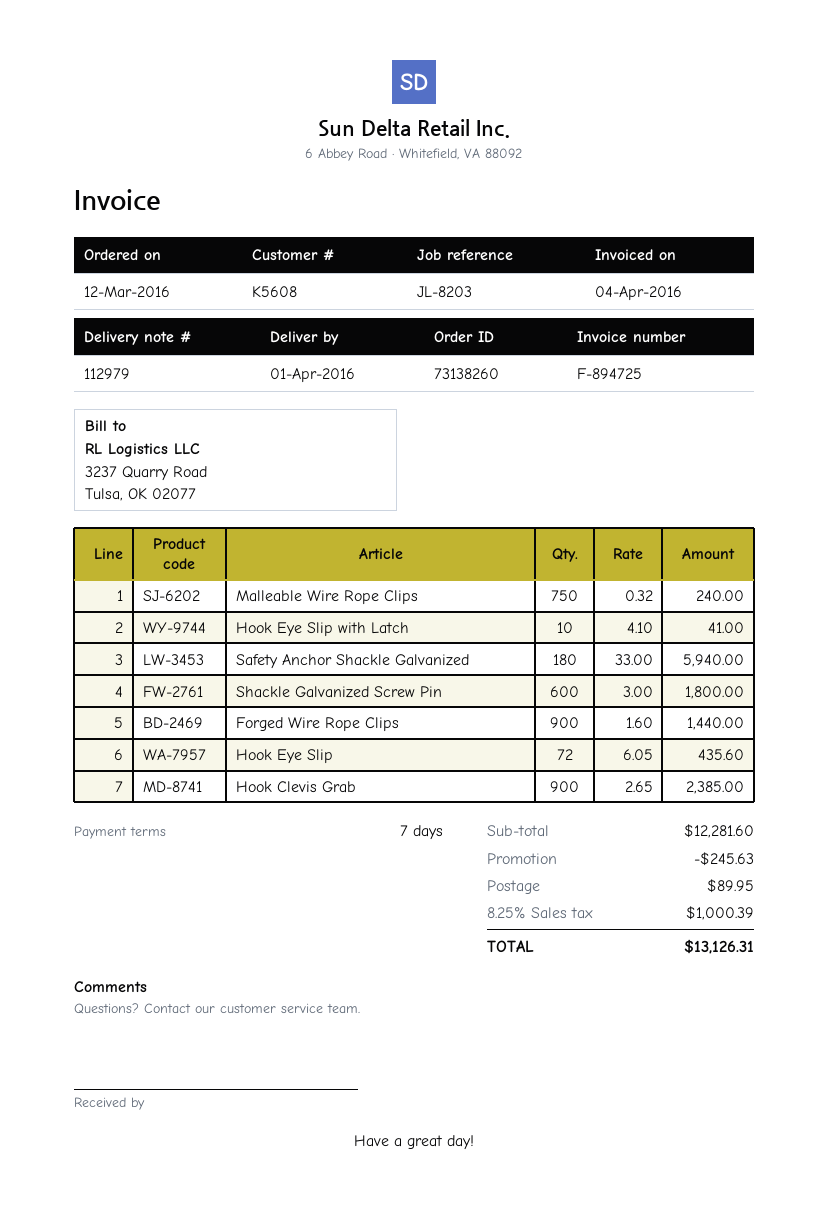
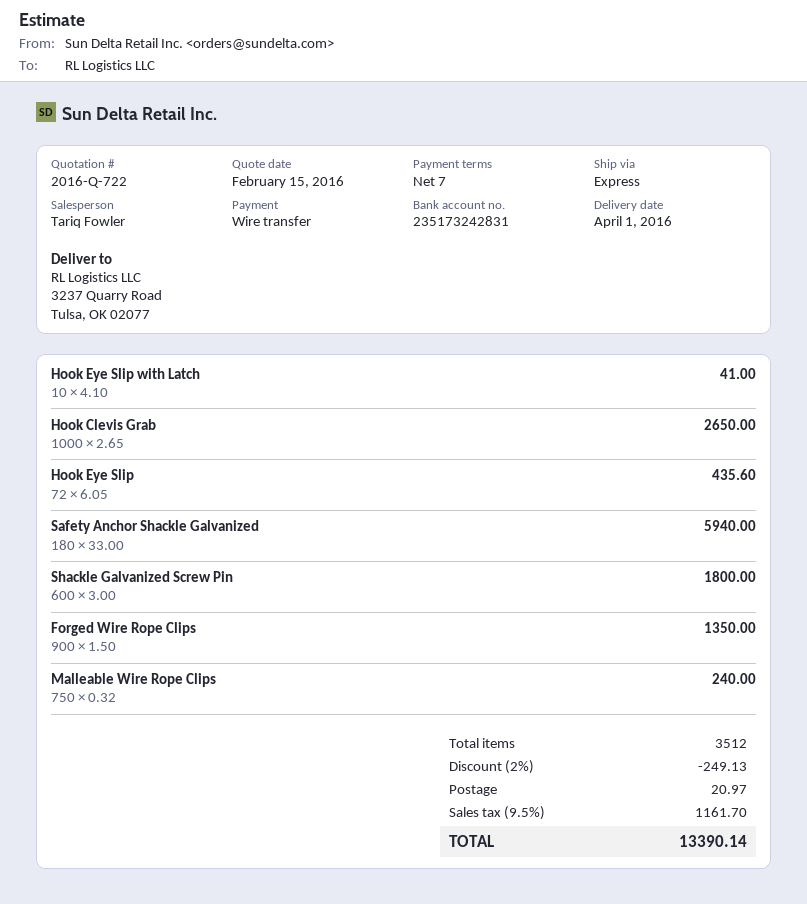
Forged Wire Rope Clips: 900 x 1.60 = 1440.00 -> 900 x 1.50 = 1350.00
Hook Clevis Grab: 900 x 2.65 = 2385.00 -> 1000 x 2.65 = 2650.00
discount: 245.63 -> 249.13
shipping: 89.95 -> 20.97
tax: 8.25% = 1000.39 -> 9.5% = 1161.70
total: 13126.31 -> 13390.14

